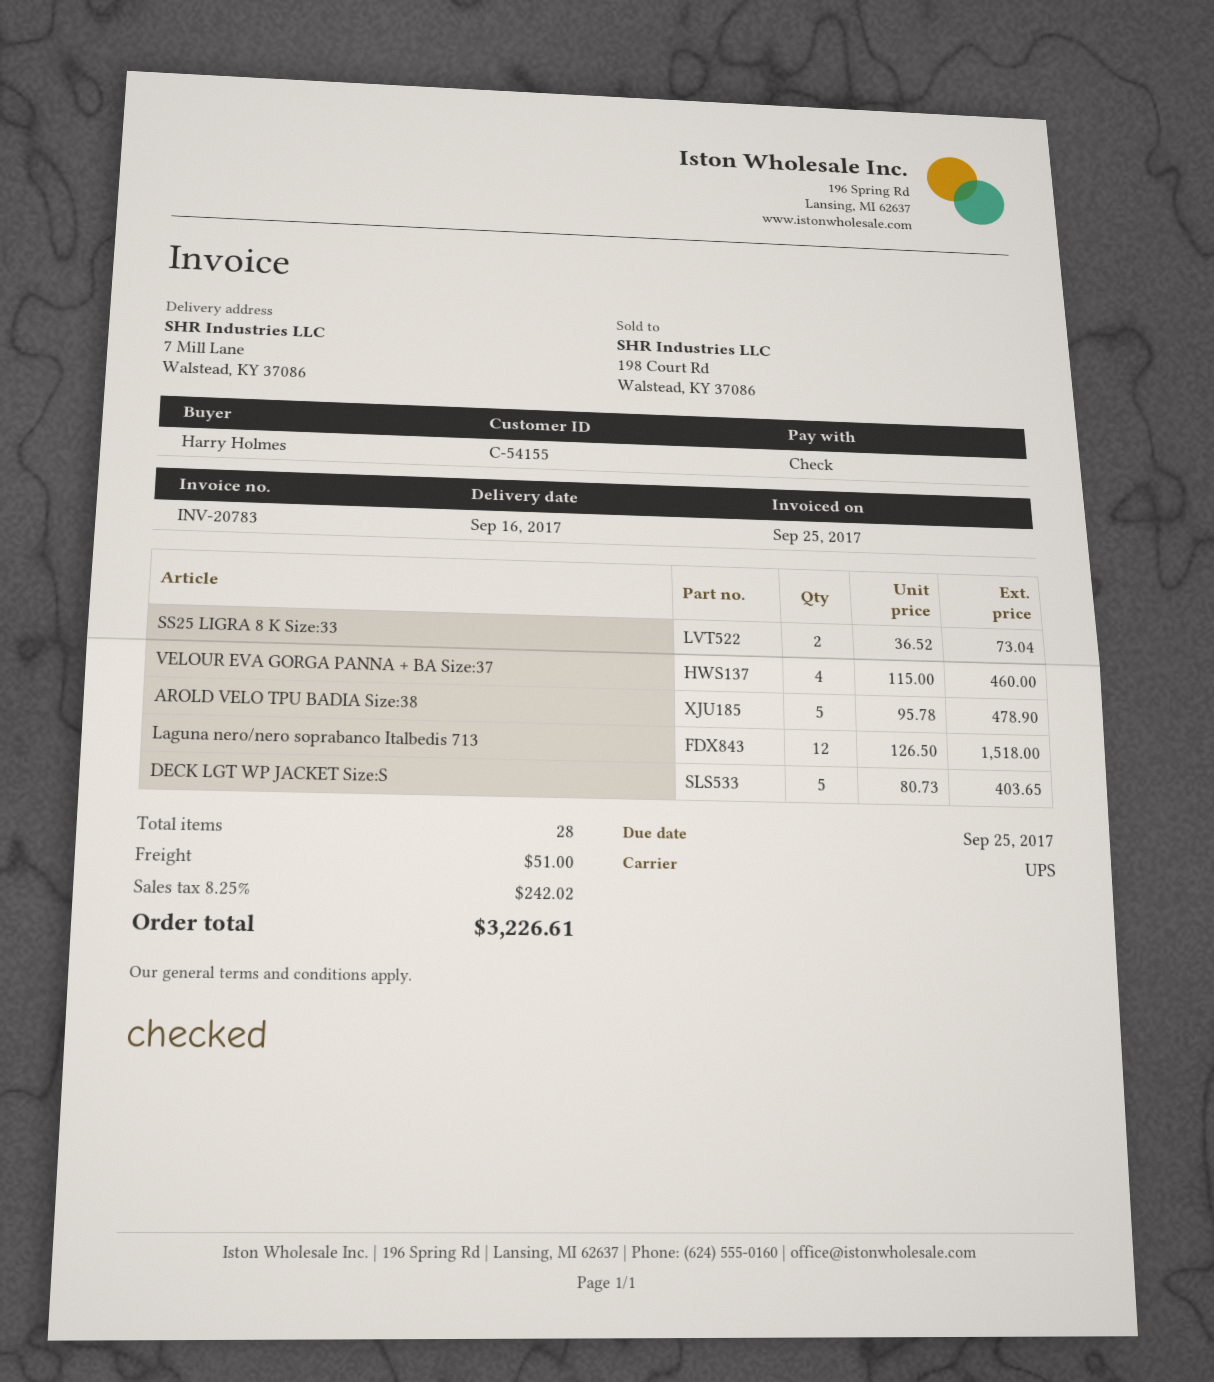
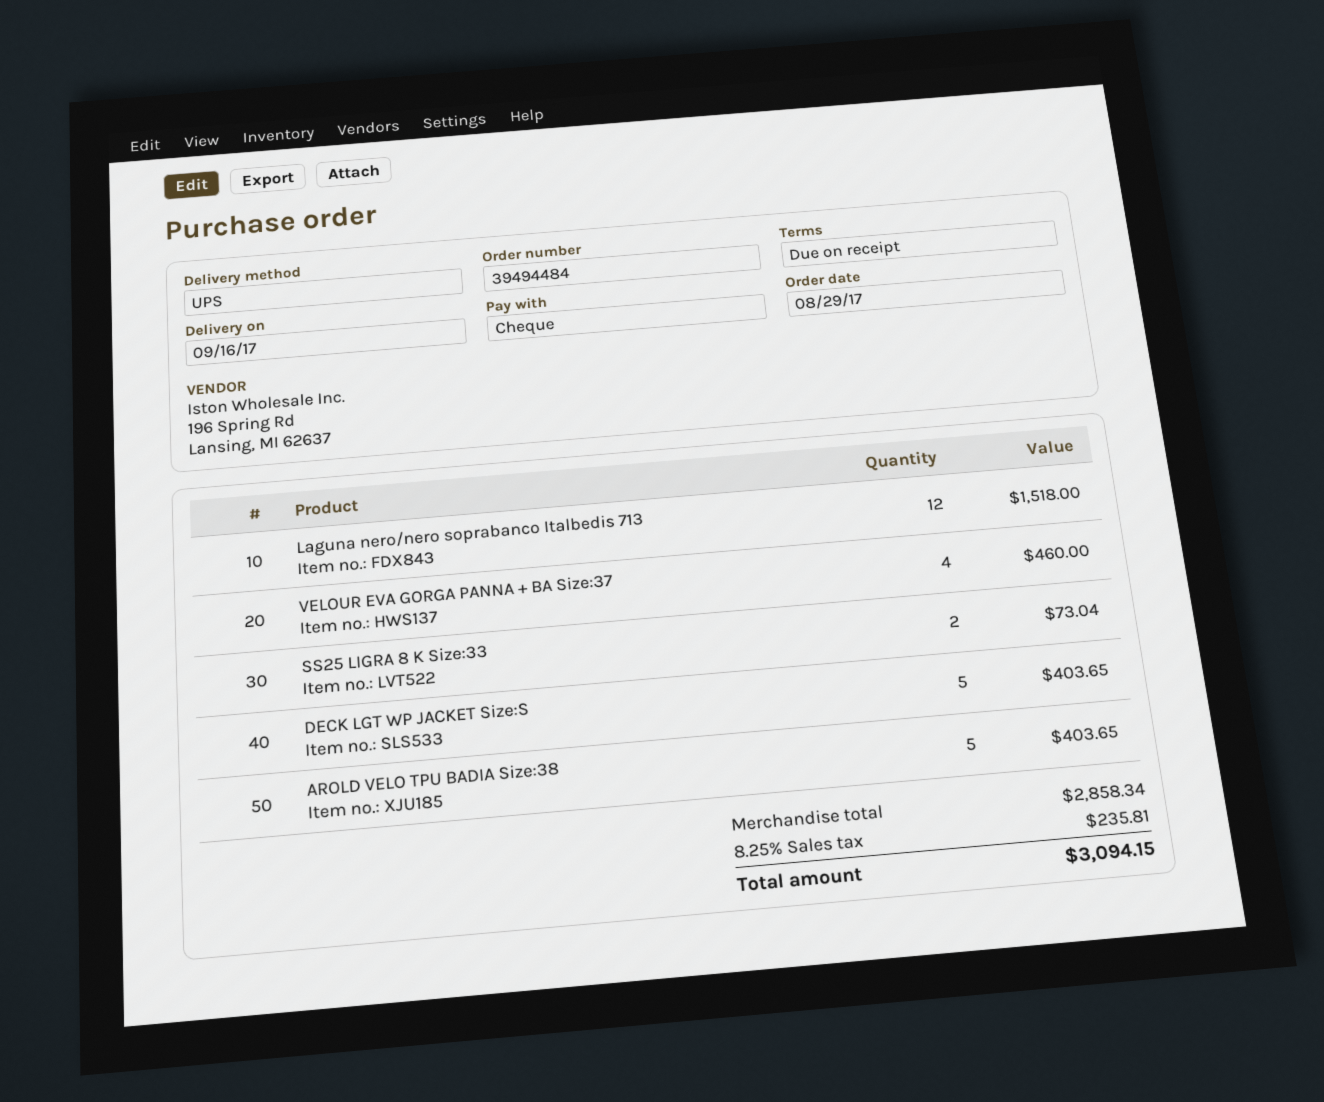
AROLD VELO TPU BADIA Size:38: 5 for 478.90 -> 5 for 403.65
shipping: 51.00 -> none
tax: 8.25% = 242.02 -> 8.25% = 235.81
total: 3226.61 -> 3094.15

